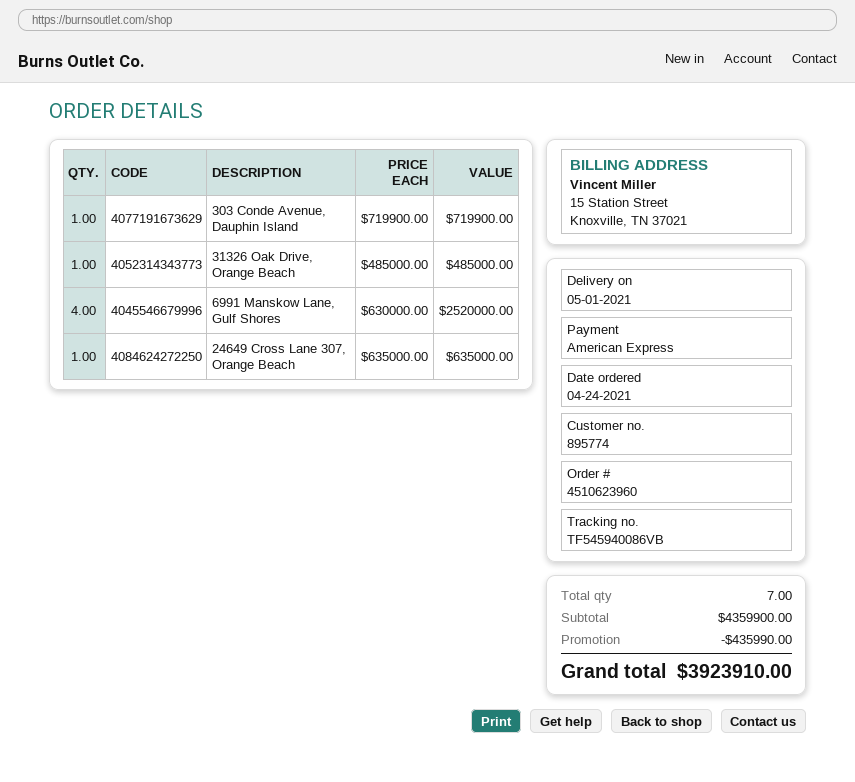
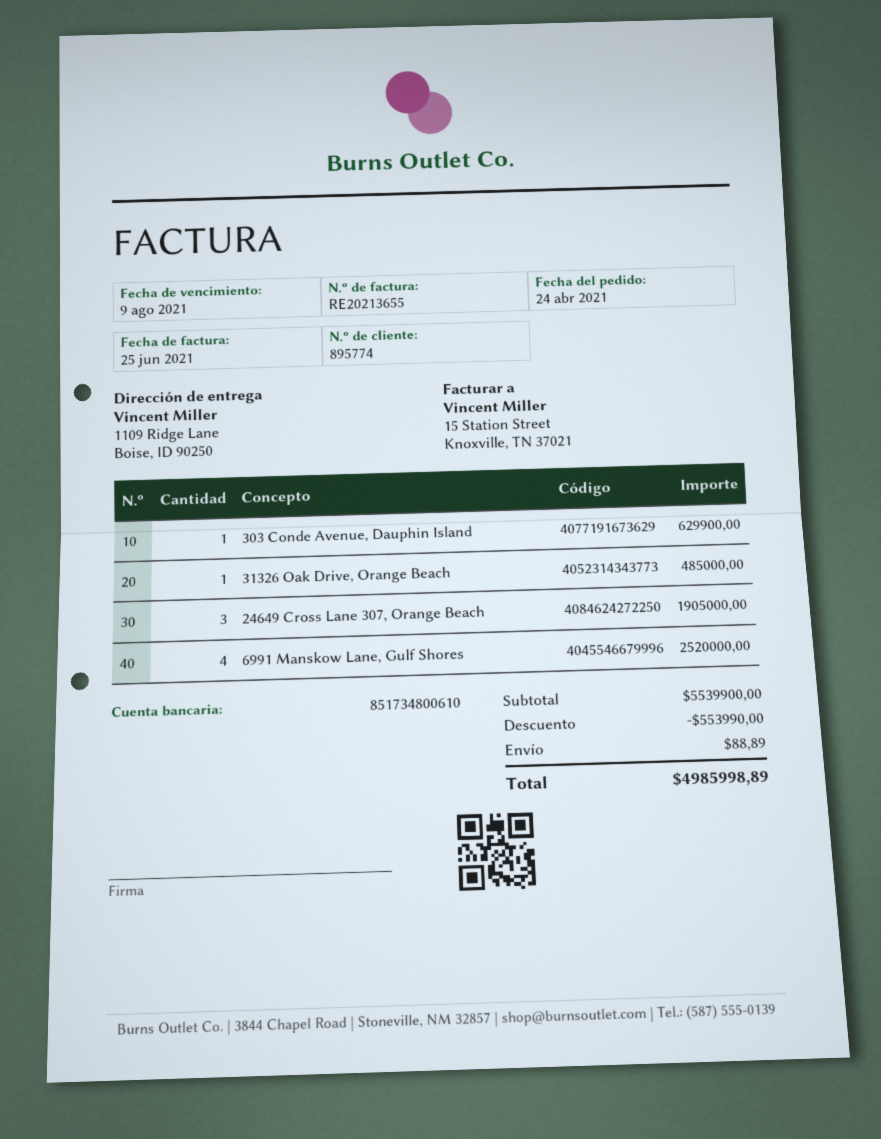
303 Conde Avenue, Dauphin Island: 1 for 719900.00 -> 1 for 629900.00
24649 Cross Lane 307, Orange Beach: 1 for 635000.00 -> 3 for 1905000.00
subtotal: 4359900.00 -> 5539900.00
discount: 435990.00 -> 553990.00
shipping: none -> 88.89
total: 3923910.00 -> 4985998.89

